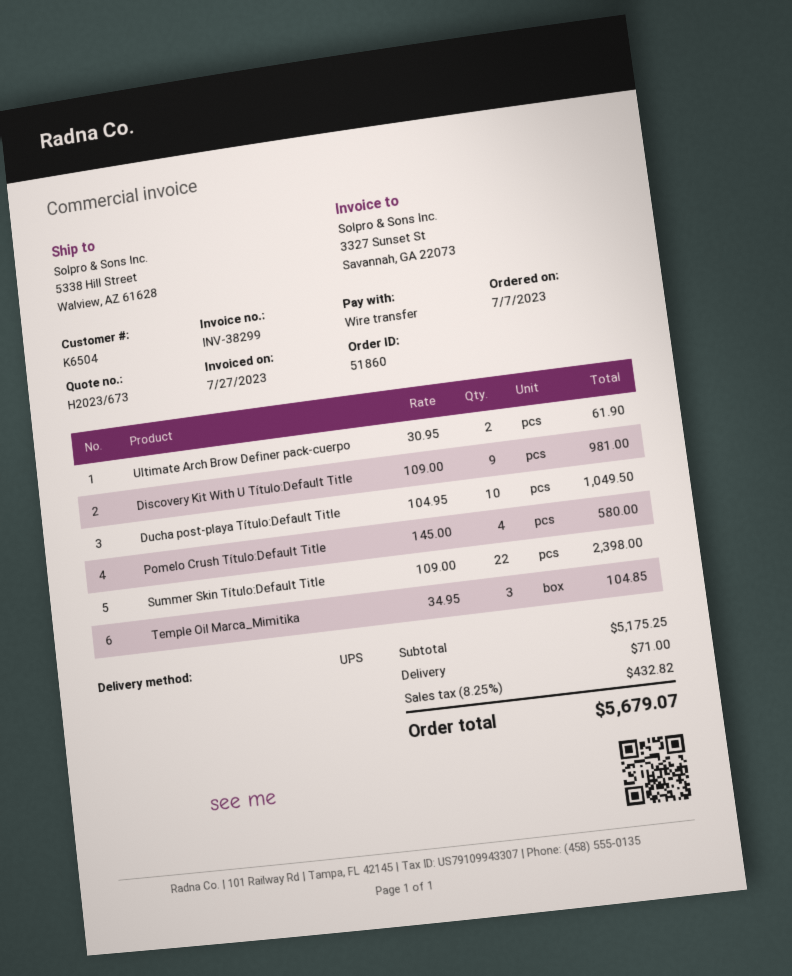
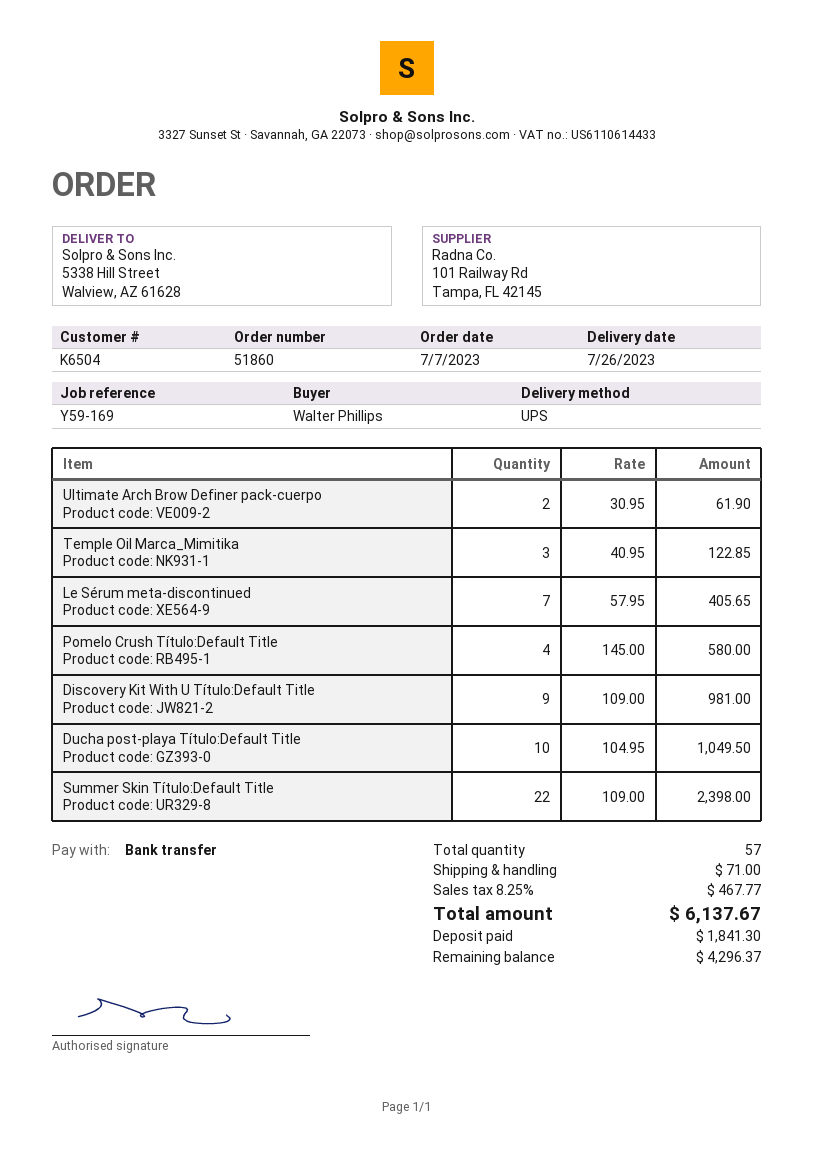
Temple Oil Marca_Mimitika: 3 x 34.95 = 104.85 -> 3 x 40.95 = 122.85
Le Sérum meta-discontinued: none -> 7 x 57.95 = 405.65
tax: 8.25% = 432.82 -> 8.25% = 467.77
total: 5679.07 -> 6137.67

